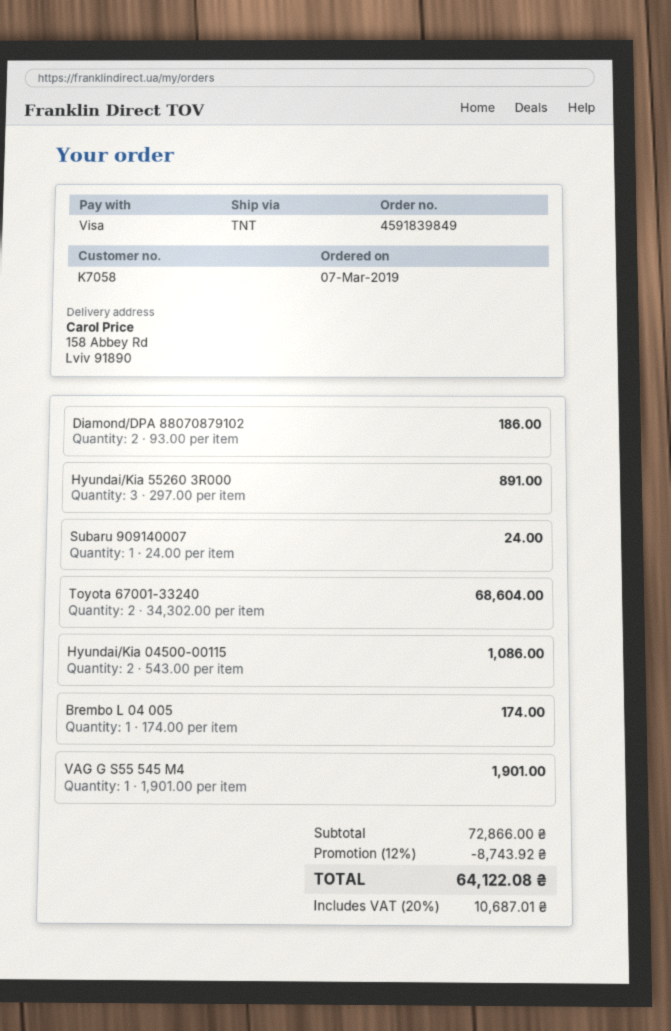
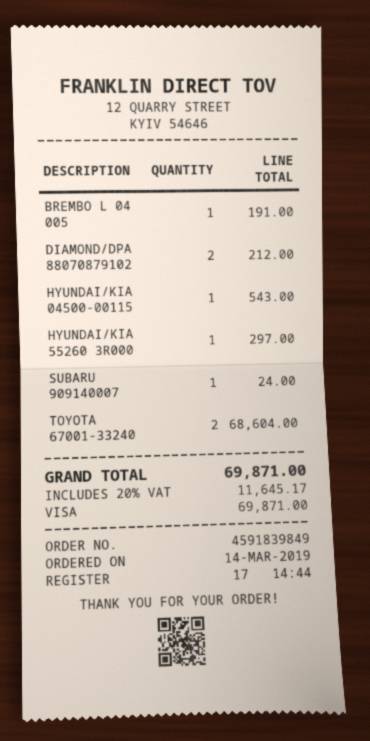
order date: 2019-03-07 -> 2019-03-14
Diamond/DPA 88070879102: 2 for 186.00 -> 2 for 212.00
Hyundai/Kia 55260 3R000: 3 for 891.00 -> 1 for 297.00
Hyundai/Kia 04500-00115: 2 for 1086.00 -> 1 for 543.00
Brembo L 04 005: 1 for 174.00 -> 1 for 191.00
VAG G S55 545 M4: 1 for 1901.00 -> none
discount: 12% = 8743.92 -> none
tax: 20% = 10687.01 -> 20% = 11645.17
total: 64122.08 -> 69871.00

